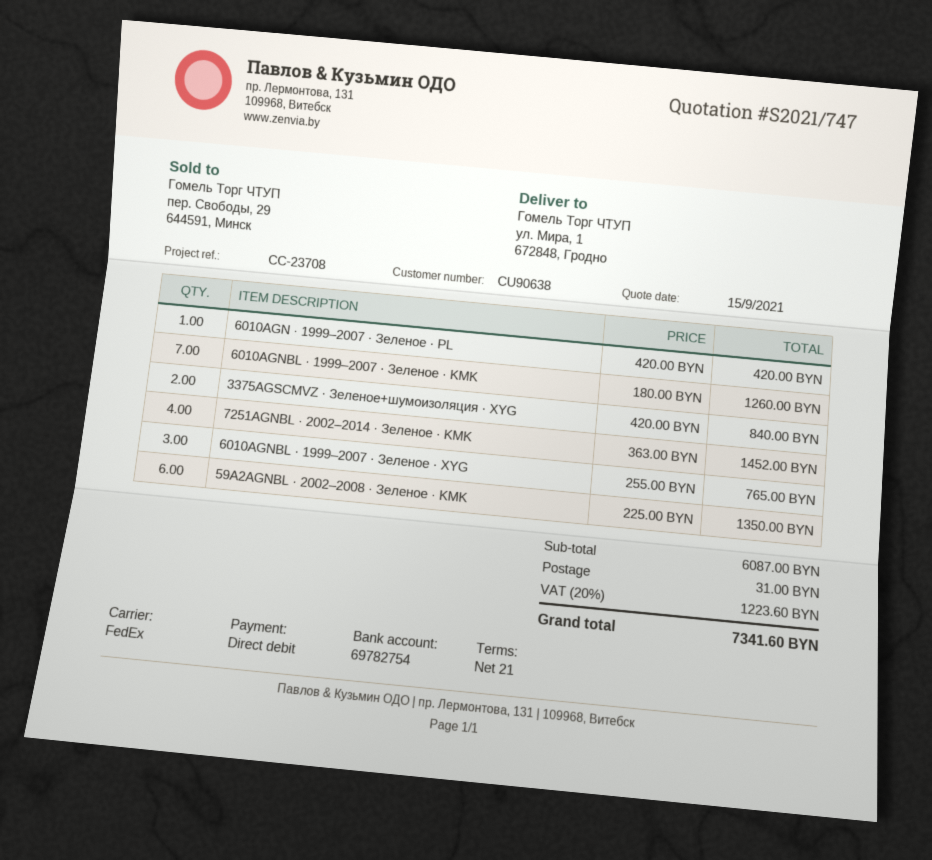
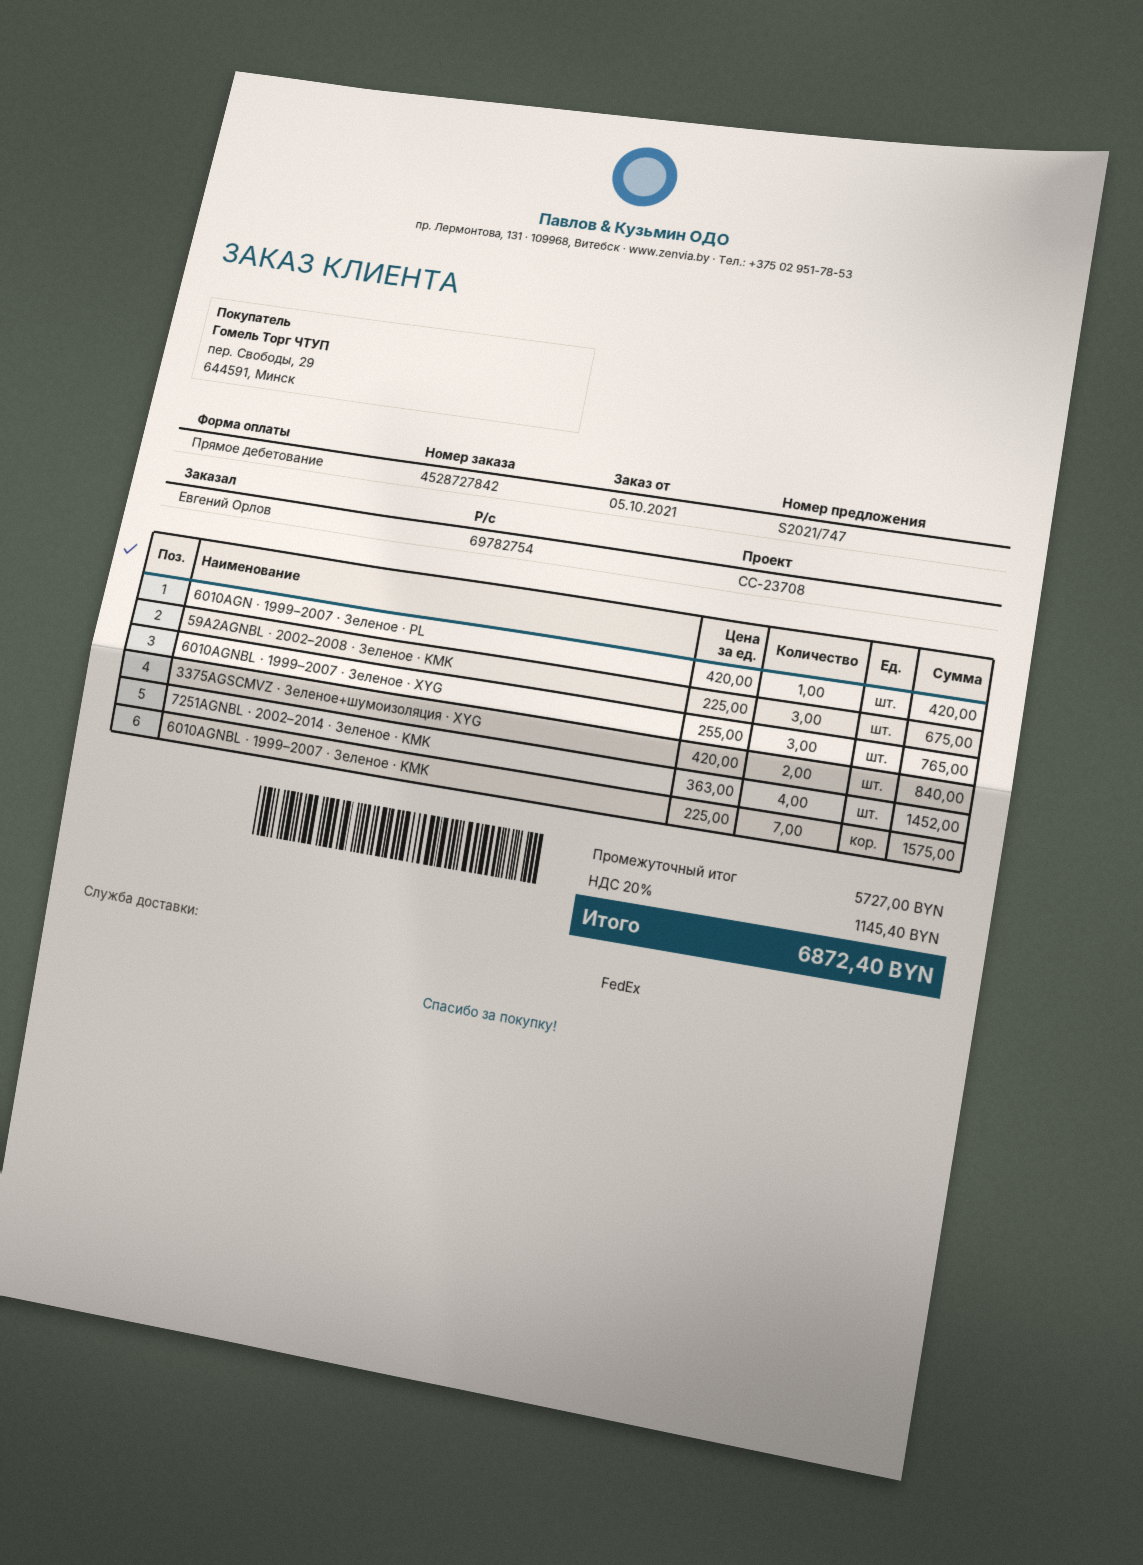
6010AGNBL · 1999–2007 · Зеленое · KMK: 7 x 180.00 = 1260.00 -> 7 x 225.00 = 1575.00
59A2AGNBL · 2002–2008 · Зеленое · KMK: 6 x 225.00 = 1350.00 -> 3 x 225.00 = 675.00
subtotal: 6087.00 -> 5727.00
shipping: 31.00 -> none
tax: 20% = 1223.60 -> 20% = 1145.40
total: 7341.60 -> 6872.40

